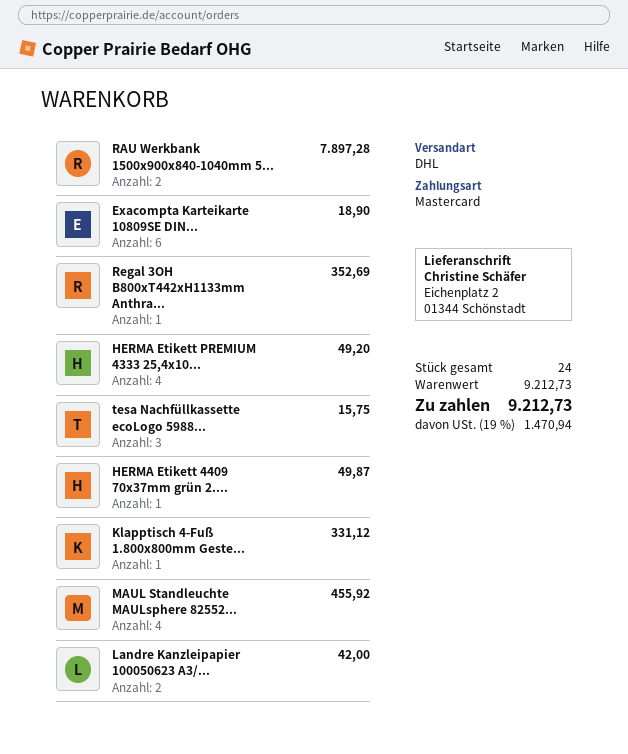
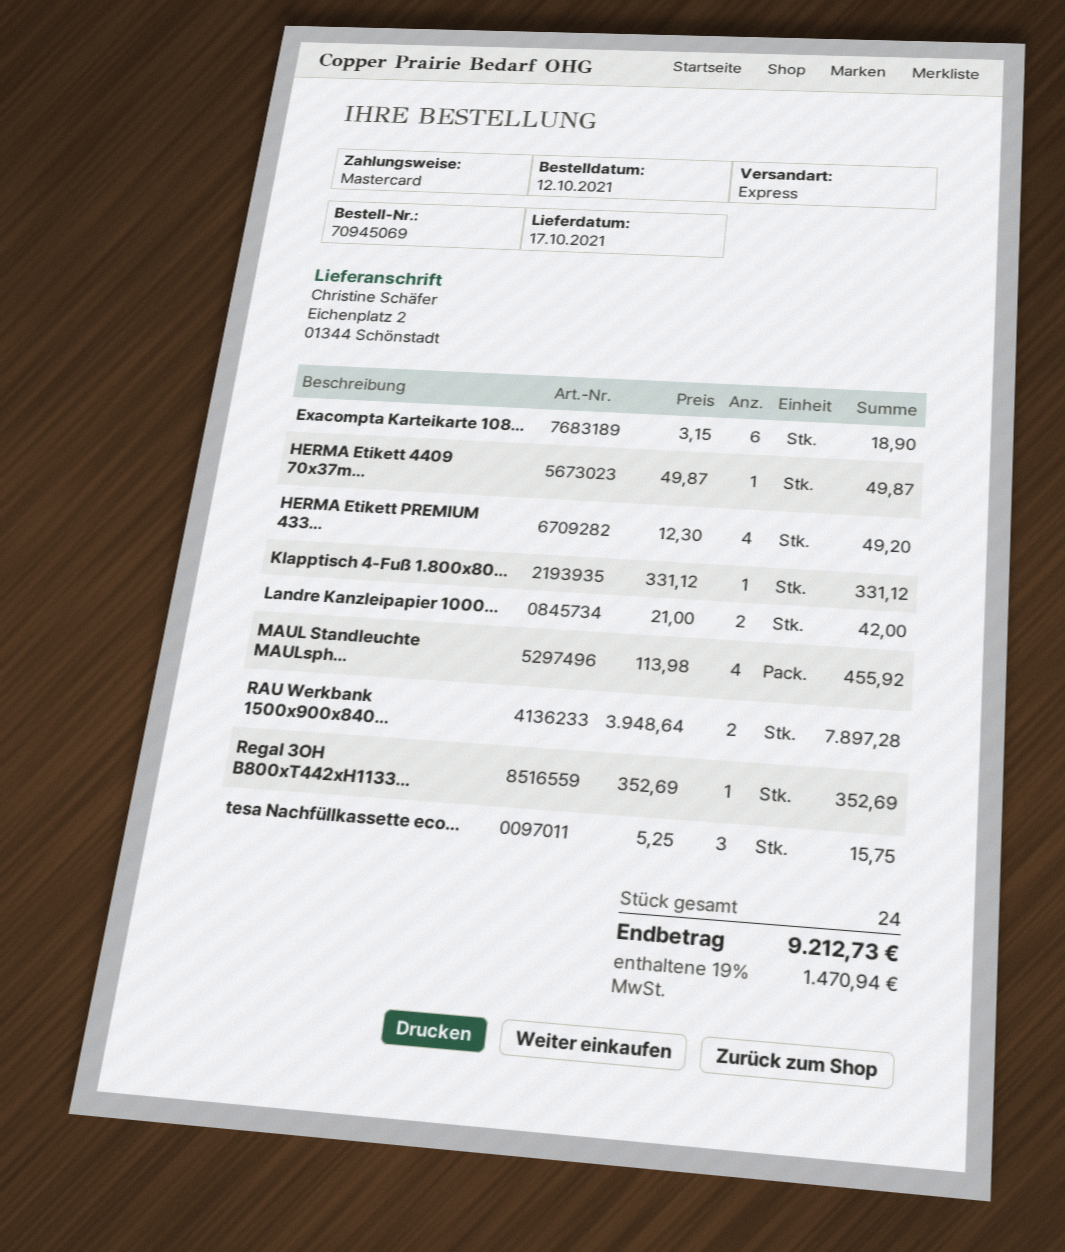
shipping method: DHL -> express

